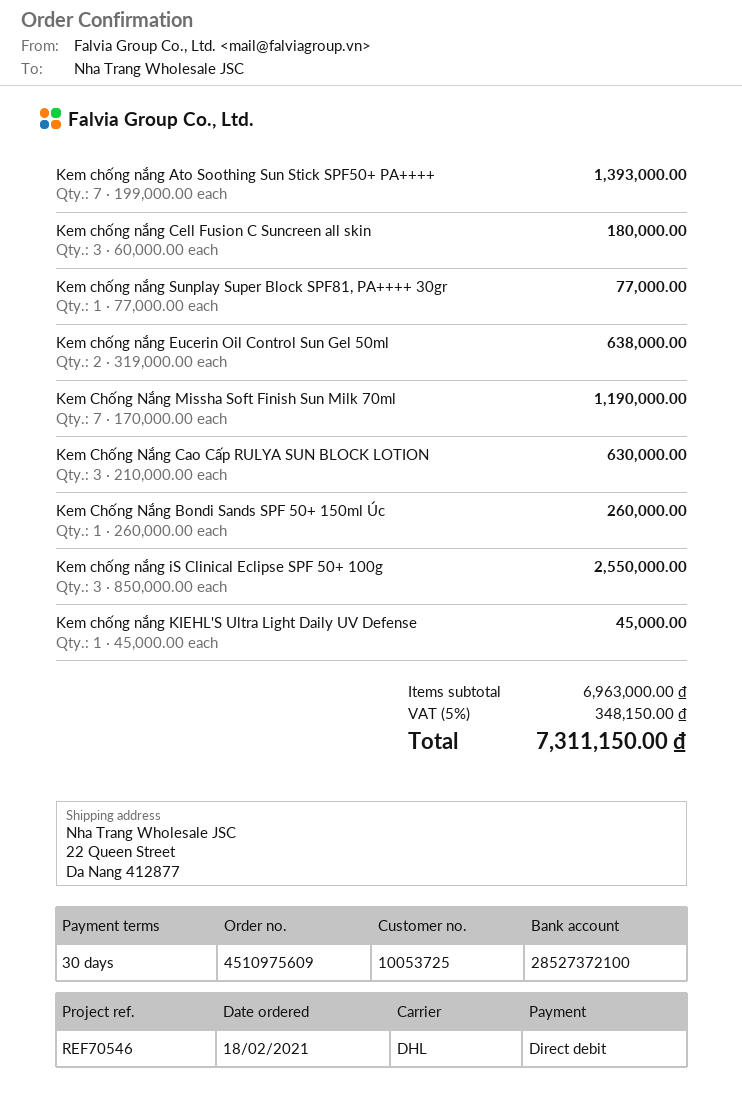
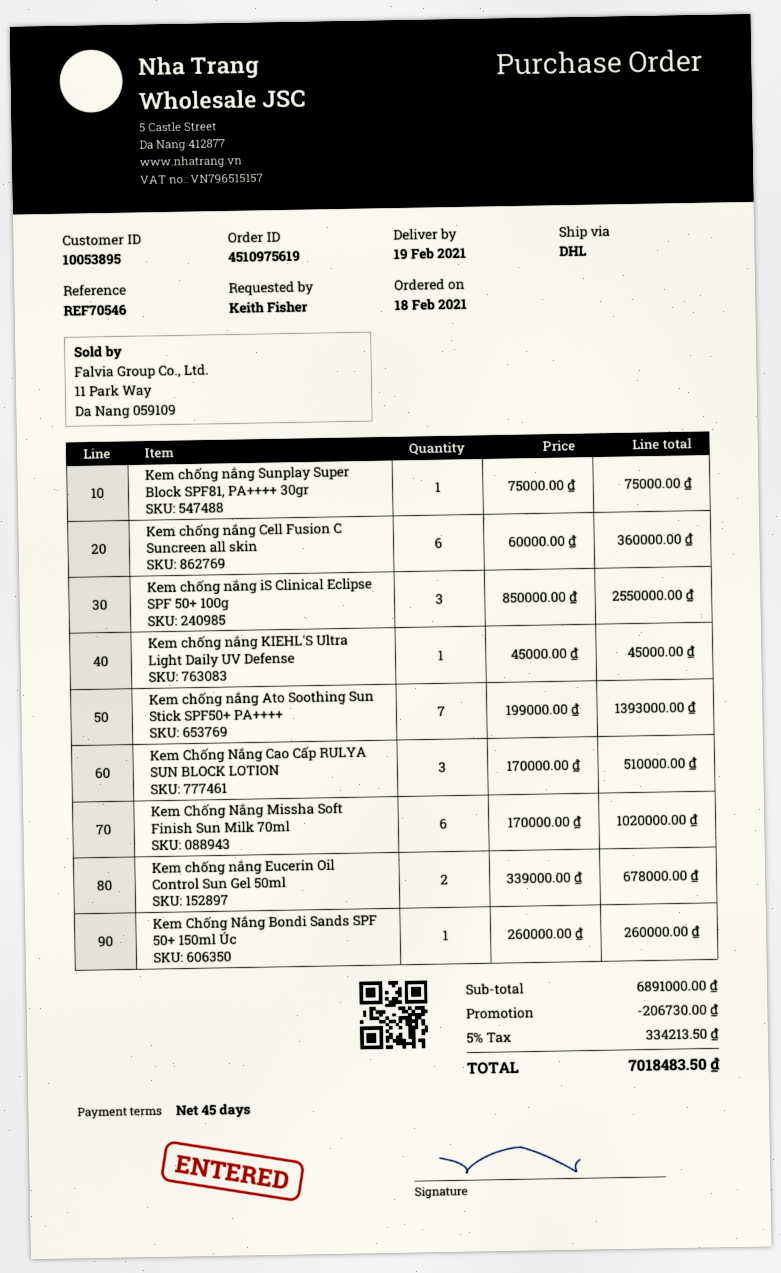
order number: 4510975609 -> 4510975619
payment terms: 30 days -> 45 days
customer number: 10053725 -> 10053895
Kem chống nắng Cell Fusion C Suncreen all skin: 3 x 60000.00 = 180000.00 -> 6 x 60000.00 = 360000.00
Kem chống nắng Sunplay Super Block SPF81, PA++++ 30gr: 1 x 77000.00 = 77000.00 -> 1 x 75000.00 = 75000.00
Kem chống nắng Eucerin Oil Control Sun Gel 50ml: 2 x 319000.00 = 638000.00 -> 2 x 339000.00 = 678000.00
Kem Chống Nắng Missha Soft Finish Sun Milk 70ml: 7 x 170000.00 = 1190000.00 -> 6 x 170000.00 = 1020000.00
Kem Chống Nắng Cao Cấp RULYA SUN BLOCK LOTION: 3 x 210000.00 = 630000.00 -> 3 x 170000.00 = 510000.00
subtotal: 6963000.00 -> 6891000.00
discount: none -> 206730.00
tax: 5% = 348150.00 -> 5% = 334213.50
total: 7311150.00 -> 7018483.50

